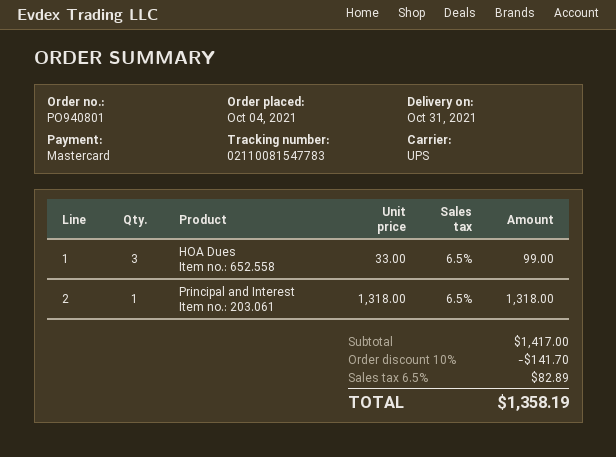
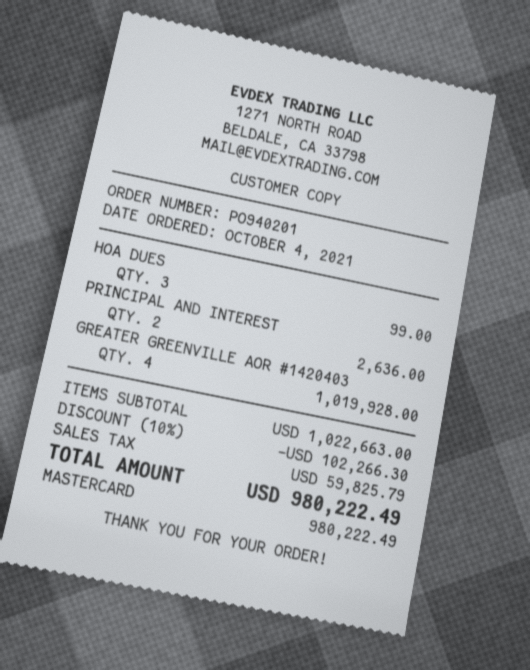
order number: PO940801 -> PO940201
Principal and Interest: 1 for 1318.00 -> 2 for 2636.00
GREATER GREENVILLE AOR #1420403: none -> 4 for 1019928.00
subtotal: 1417.00 -> 1022663.00
discount: 10% = 141.70 -> 10% = 102266.30
tax: 82.89 -> 59825.79
total: 1358.19 -> 980222.49

